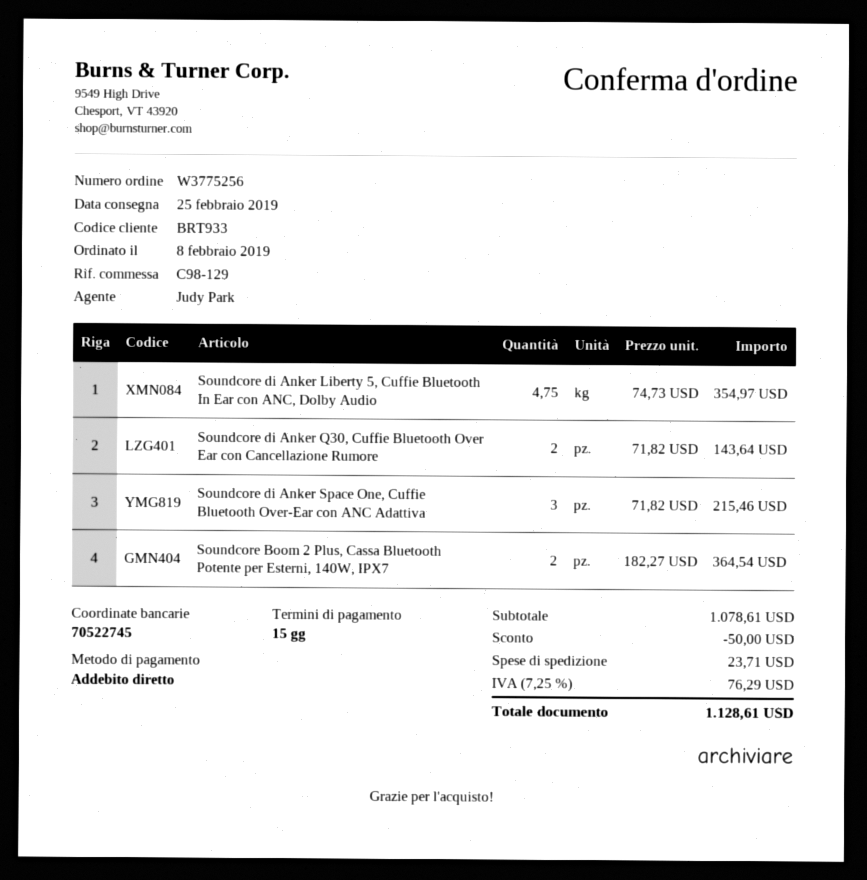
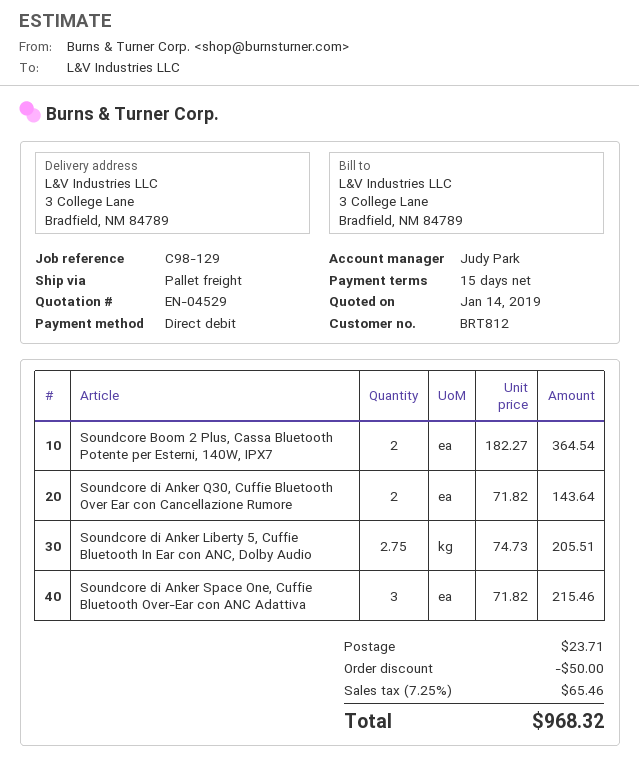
customer number: BRT933 -> BRT812
Soundcore di Anker Liberty 5, Cuffie Bluetooth In Ear con ANC, Dolby Audio: 4.75 x 74.73 = 354.97 -> 2.75 x 74.73 = 205.51
tax: 7.25% = 76.29 -> 7.25% = 65.46
total: 1128.61 -> 968.32

